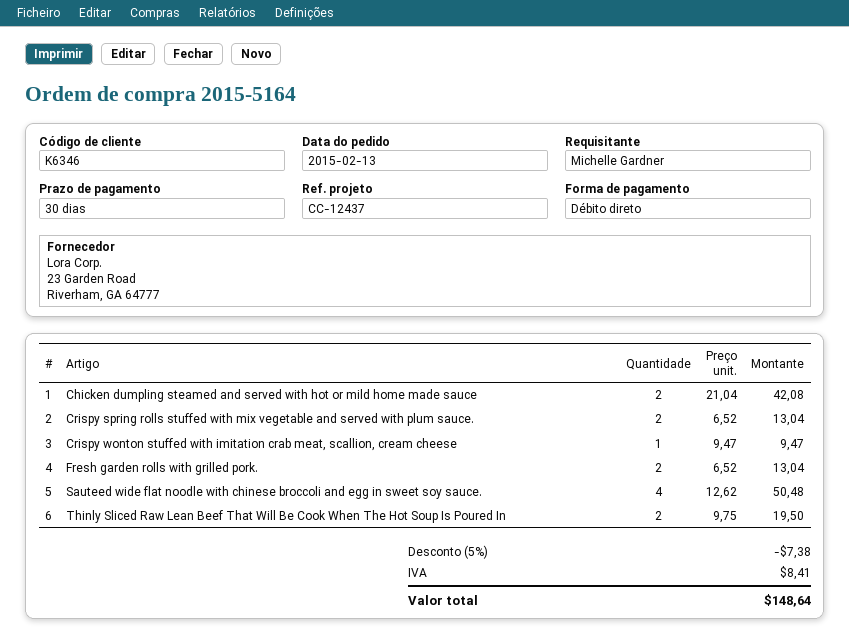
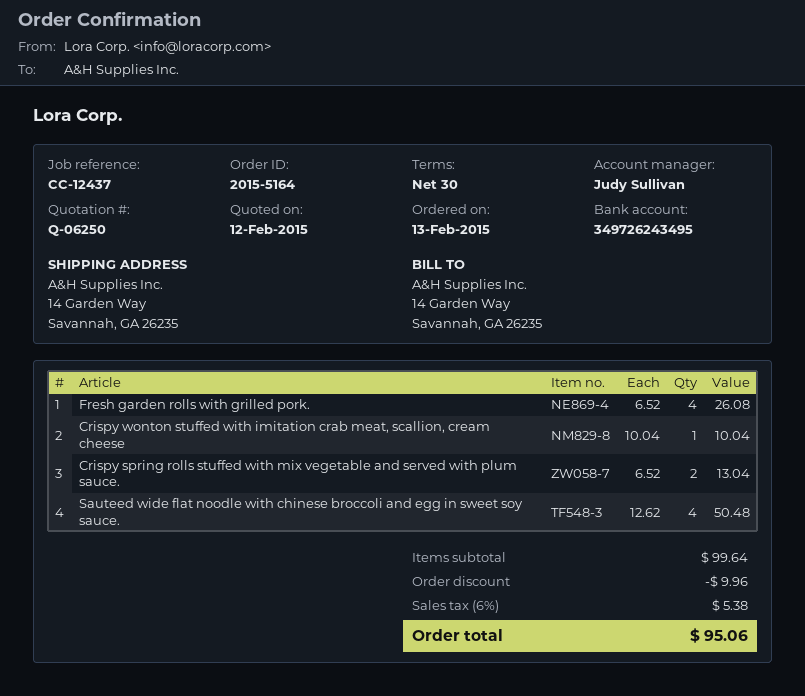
Chicken dumpling steamed and served with hot or mild home made sauce: 2 x 21.04 = 42.08 -> none
Crispy wonton stuffed with imitation crab meat, scallion, cream cheese: 1 x 9.47 = 9.47 -> 1 x 10.04 = 10.04
Fresh garden rolls with grilled pork.: 2 x 6.52 = 13.04 -> 4 x 6.52 = 26.08
Thinly Sliced Raw Lean Beef That Will Be Cook When The Hot Soup Is Poured In: 2 x 9.75 = 19.50 -> none
discount: 7.38 -> 9.96
tax: 8.41 -> 5.38
total: 148.64 -> 95.06

